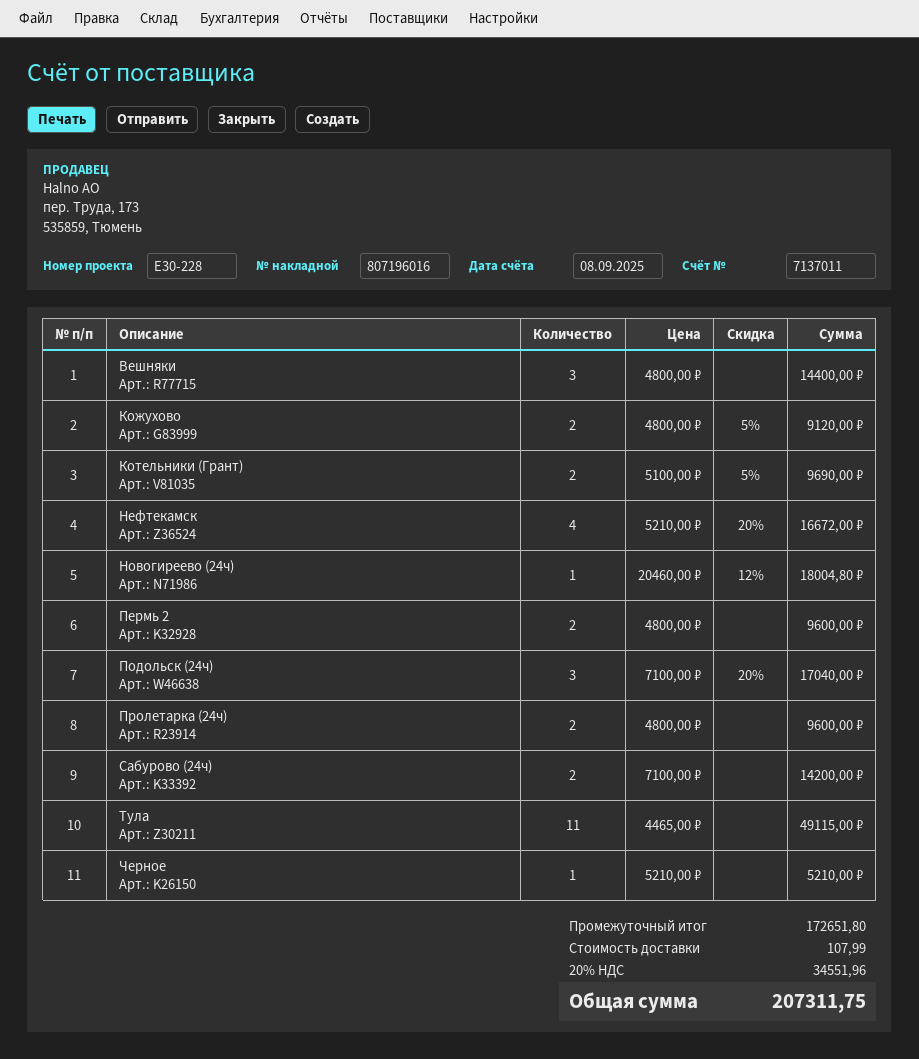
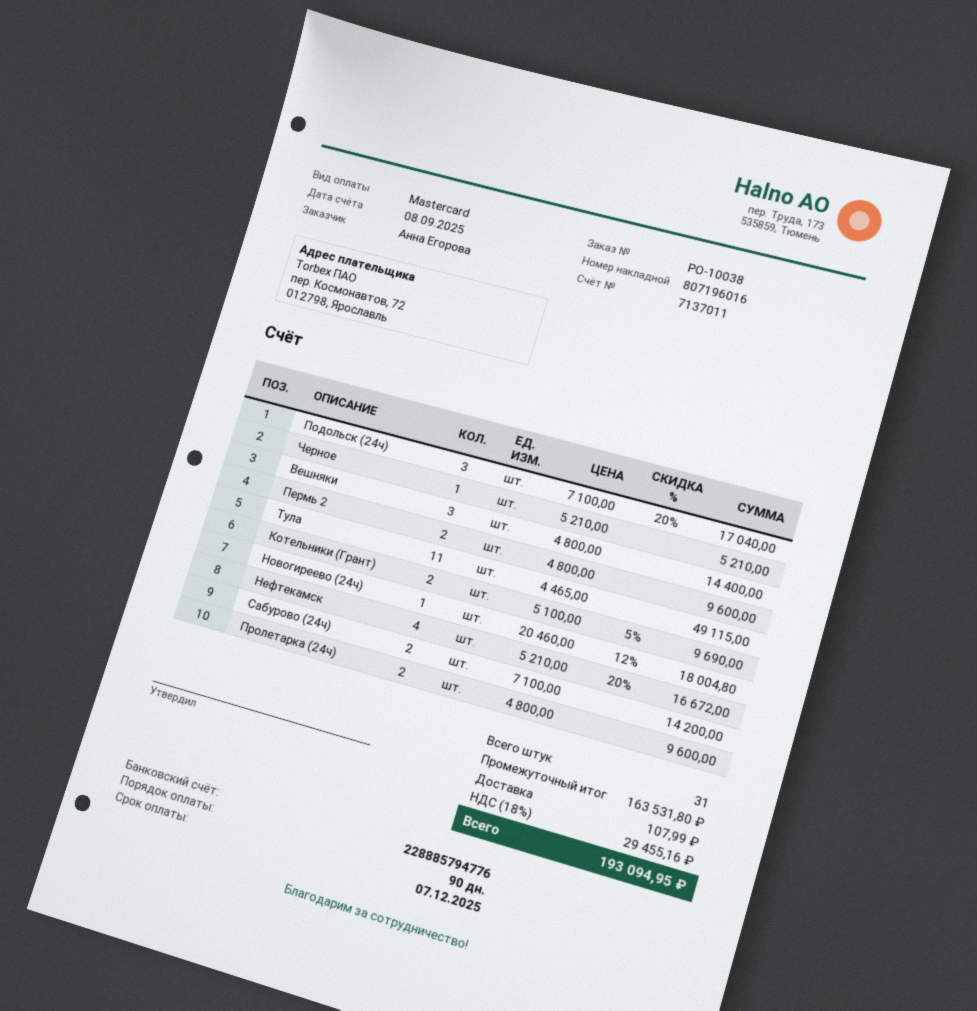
Кожухово: 2 x 4800.00 - 5% = 9120.00 -> none
subtotal: 172651.80 -> 163531.80
tax: 20% = 34551.96 -> 18% = 29455.16
total: 207311.75 -> 193094.95

